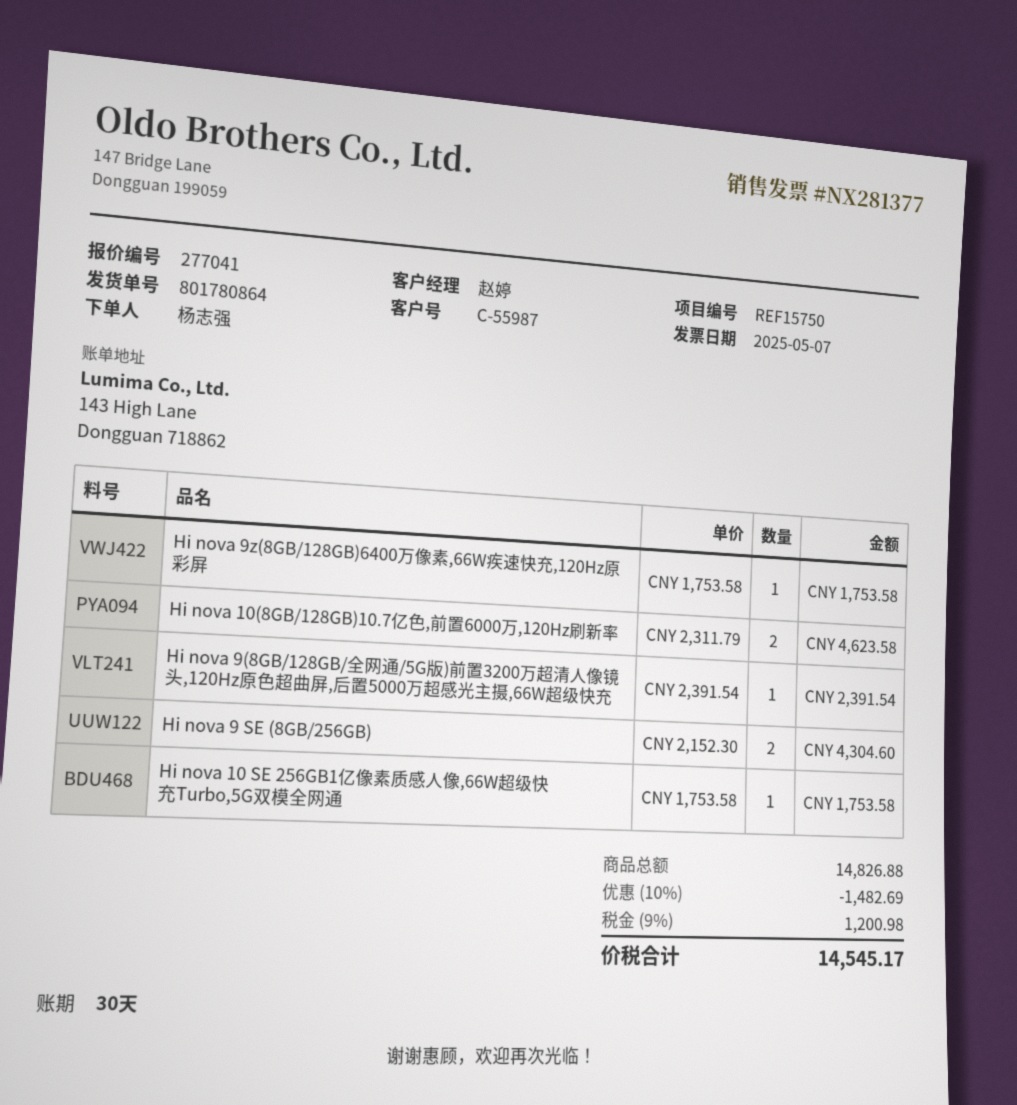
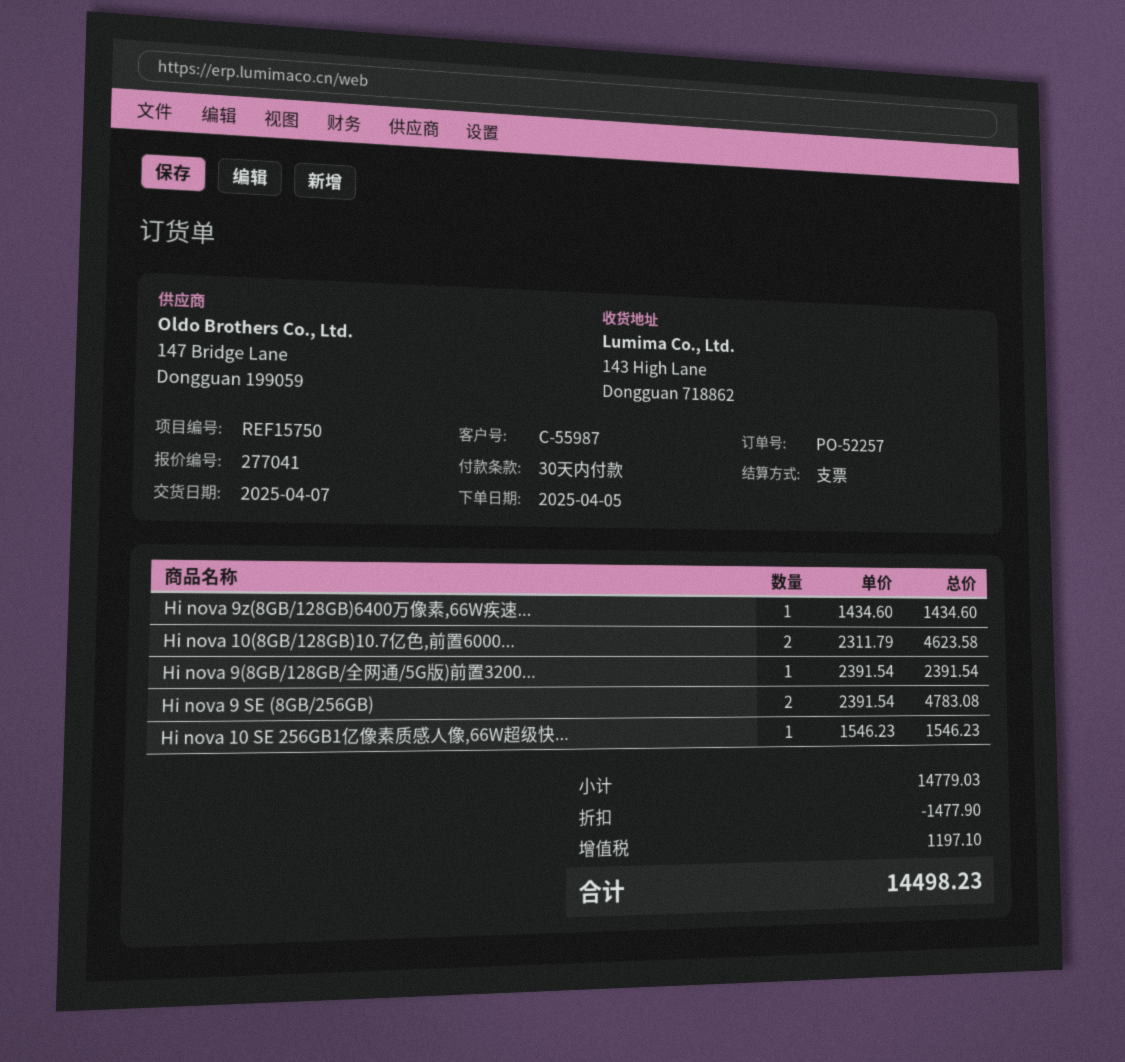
Hi nova 9z(8GB/128GB)6400万像素,66W疾速快充,120Hz原彩屏: 1 x 1753.58 = 1753.58 -> 1 x 1434.60 = 1434.60
Hi nova 9 SE (8GB/256GB): 2 x 2152.30 = 4304.60 -> 2 x 2391.54 = 4783.08
Hi nova 10 SE 256GB1亿像素质感人像,66W超级快充Turbo,5G双模全网通: 1 x 1753.58 = 1753.58 -> 1 x 1546.23 = 1546.23
subtotal: 14826.88 -> 14779.03
discount: 1482.69 -> 1477.90
tax: 1200.98 -> 1197.10
total: 14545.17 -> 14498.23

